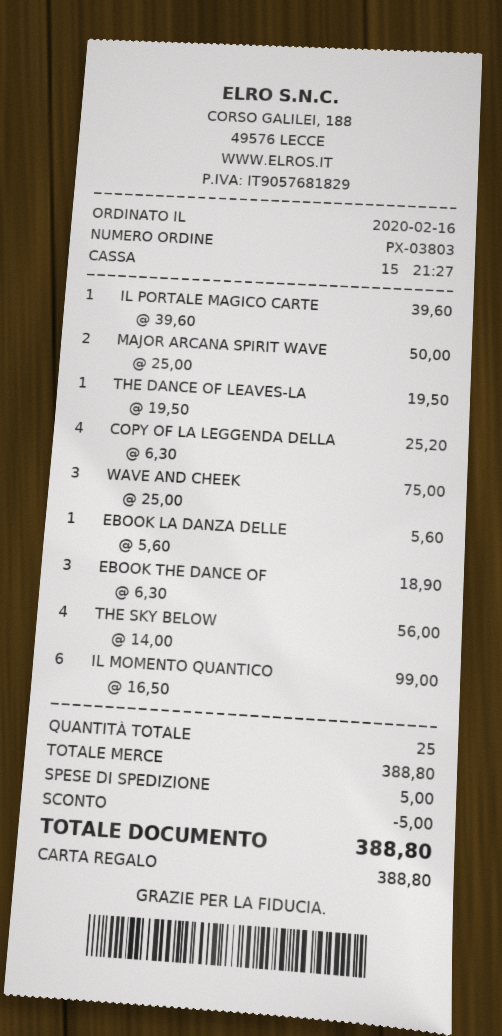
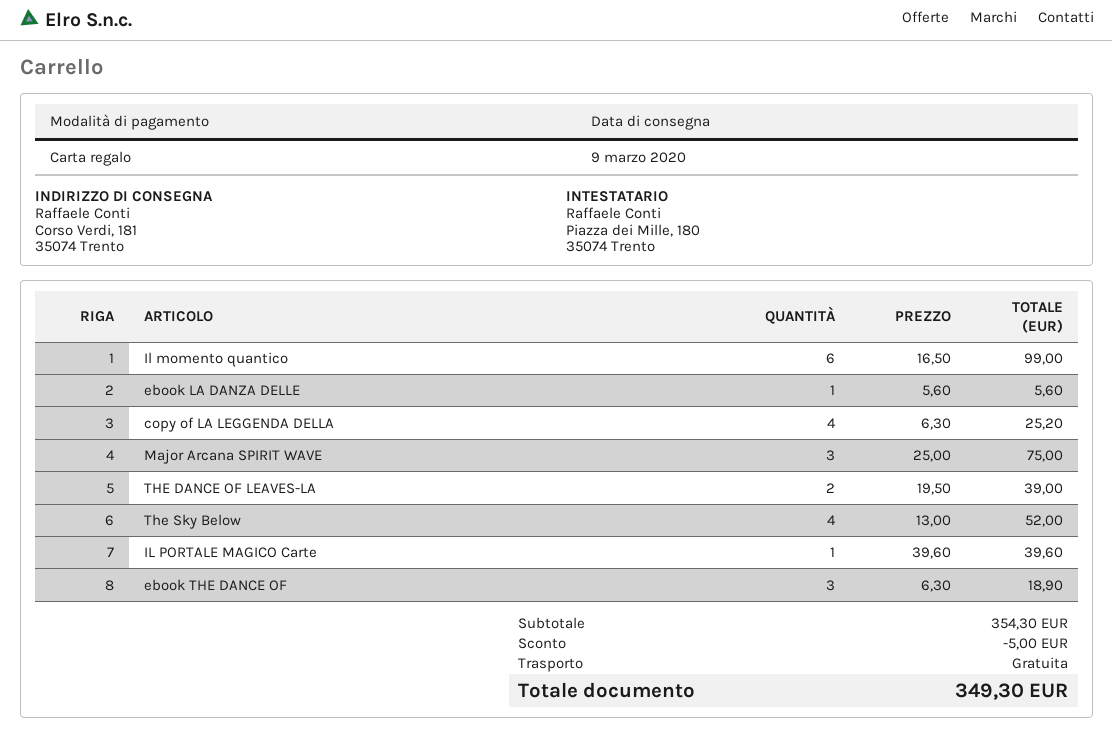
MAJOR ARCANA SPIRIT WAVE: 2 x 25.00 = 50.00 -> 3 x 25.00 = 75.00
THE DANCE OF LEAVES-LA: 1 x 19.50 = 19.50 -> 2 x 19.50 = 39.00
WAVE AND CHEEK: 3 x 25.00 = 75.00 -> none
THE SKY BELOW: 4 x 14.00 = 56.00 -> 4 x 13.00 = 52.00
subtotal: 388.80 -> 354.30
shipping: 5.00 -> 0.00
total: 388.80 -> 349.30

